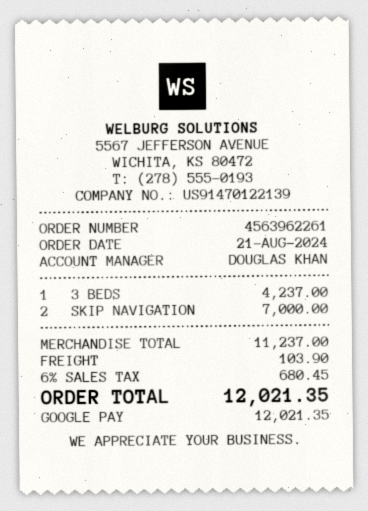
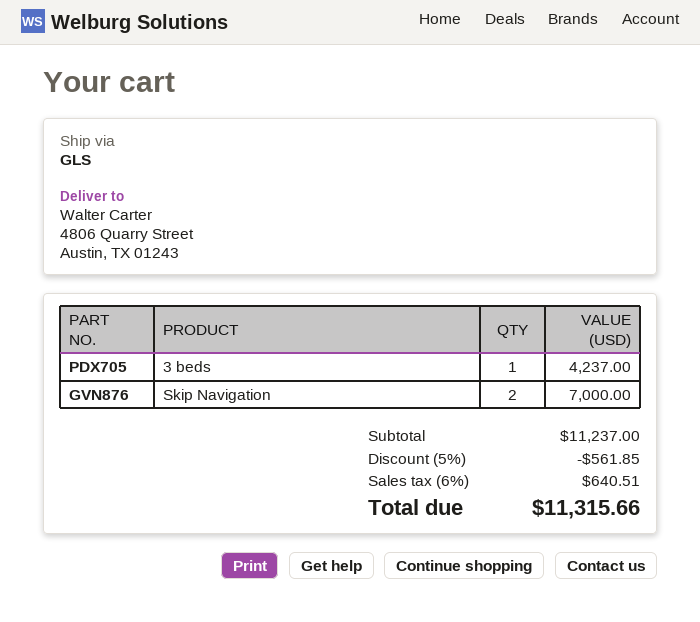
discount: none -> 5% = 561.85
shipping: 103.90 -> none
tax: 6% = 680.45 -> 6% = 640.51
total: 12021.35 -> 11315.66

